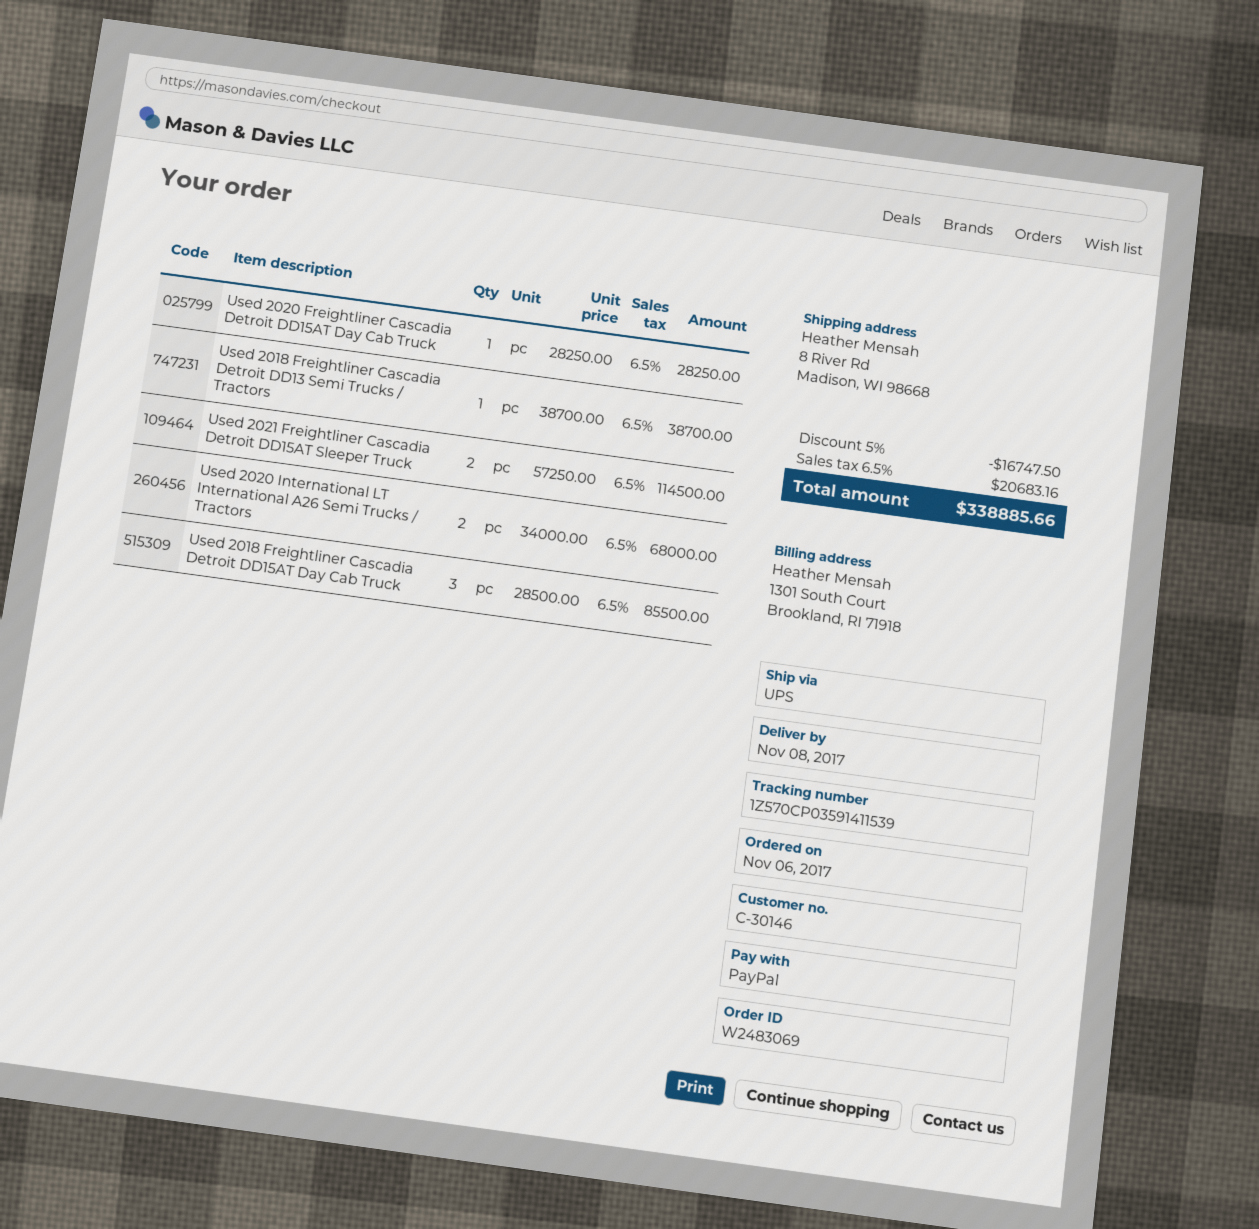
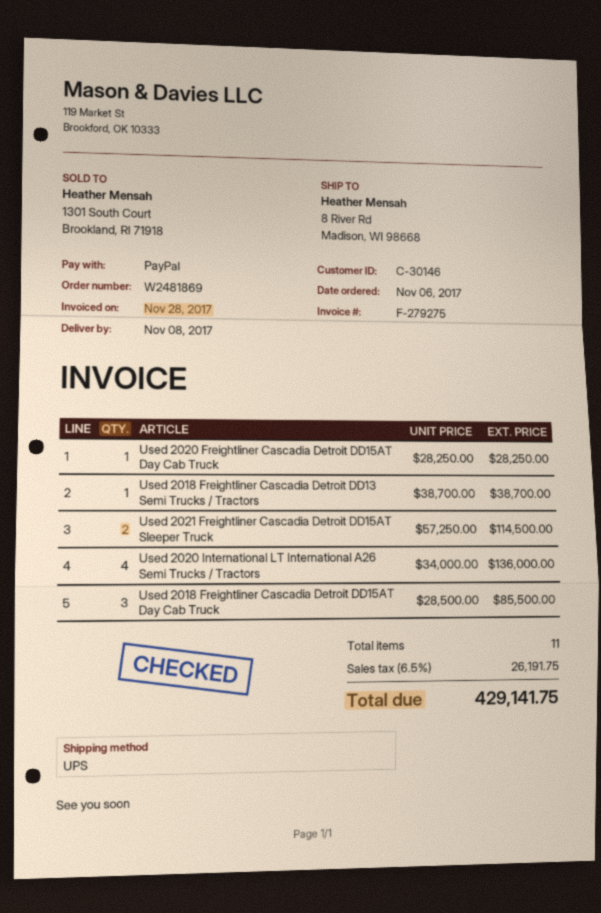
order number: W2483069 -> W2481869
Used 2020 International LT International A26 Semi Trucks / Tractors: 2 x 34000.00 = 68000.00 -> 4 x 34000.00 = 136000.00
discount: 5% = 16747.50 -> none
tax: 6.5% = 20683.16 -> 6.5% = 26191.75
total: 338885.66 -> 429141.75

